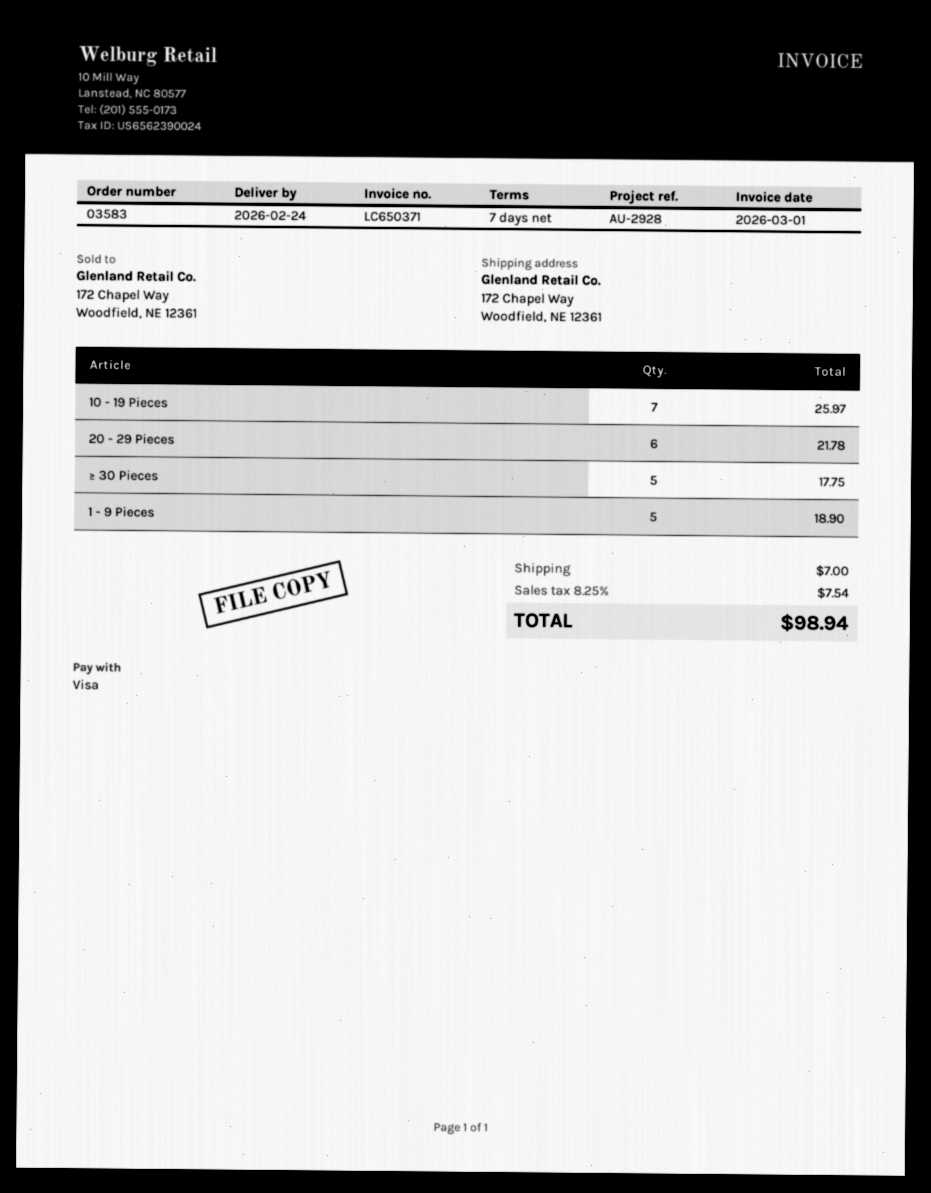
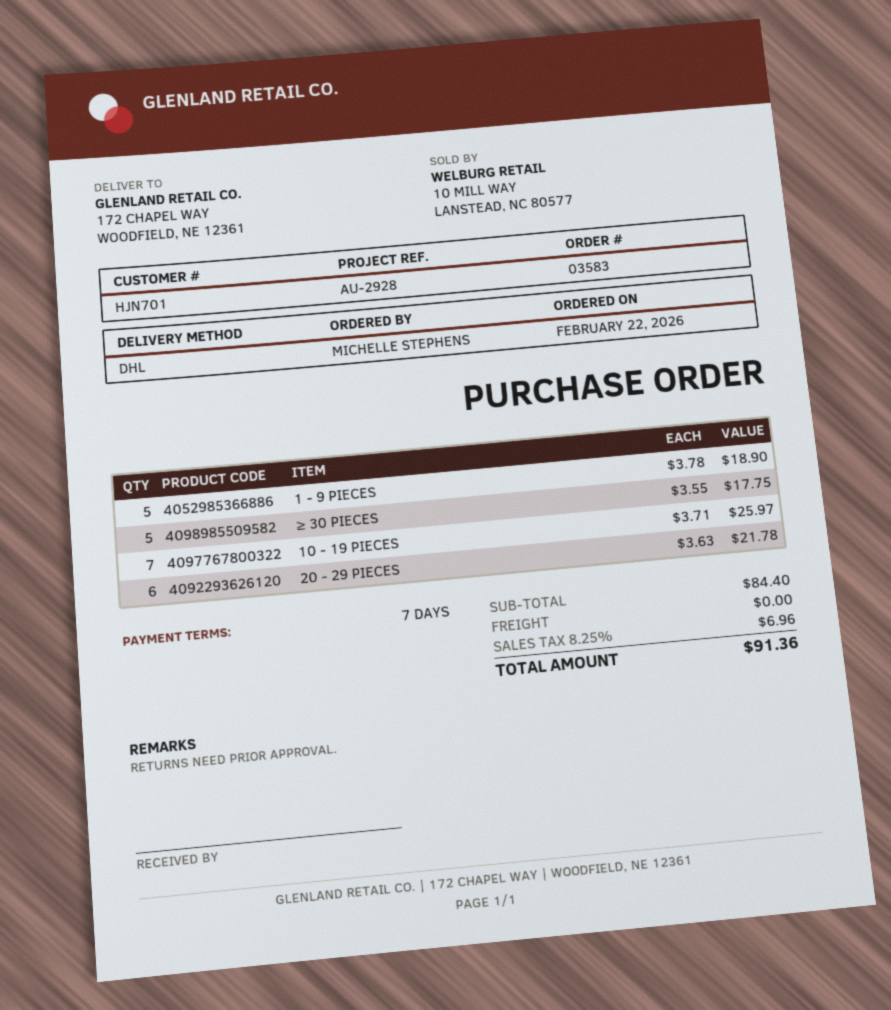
shipping: 7.00 -> 0.00
tax: 8.25% = 7.54 -> 8.25% = 6.96
total: 98.94 -> 91.36

